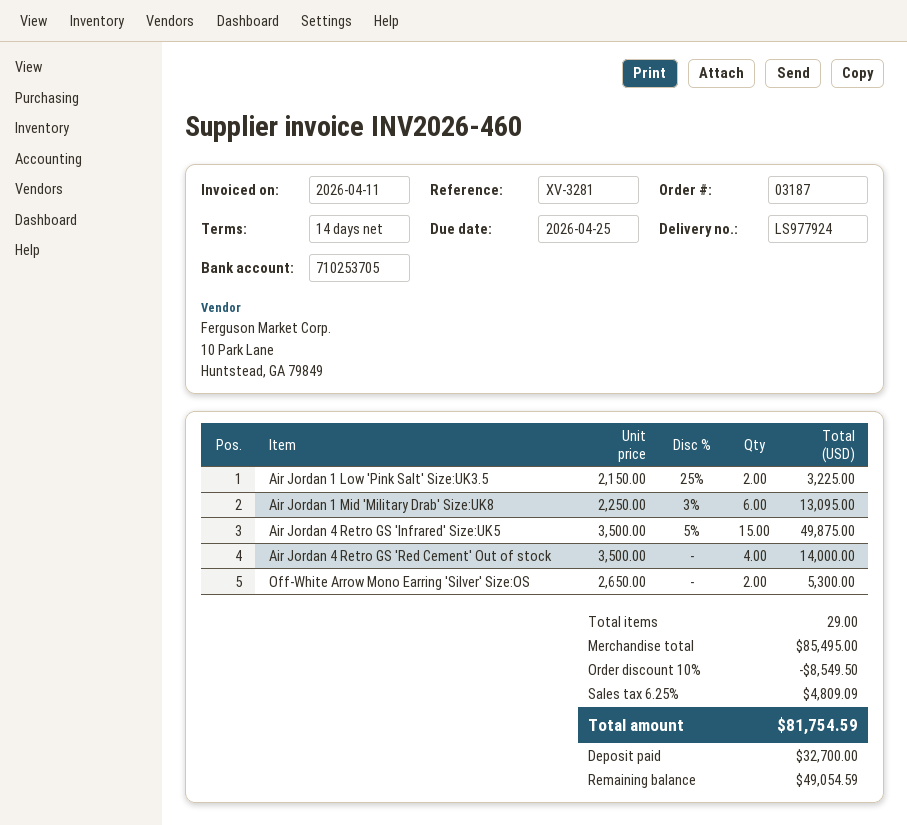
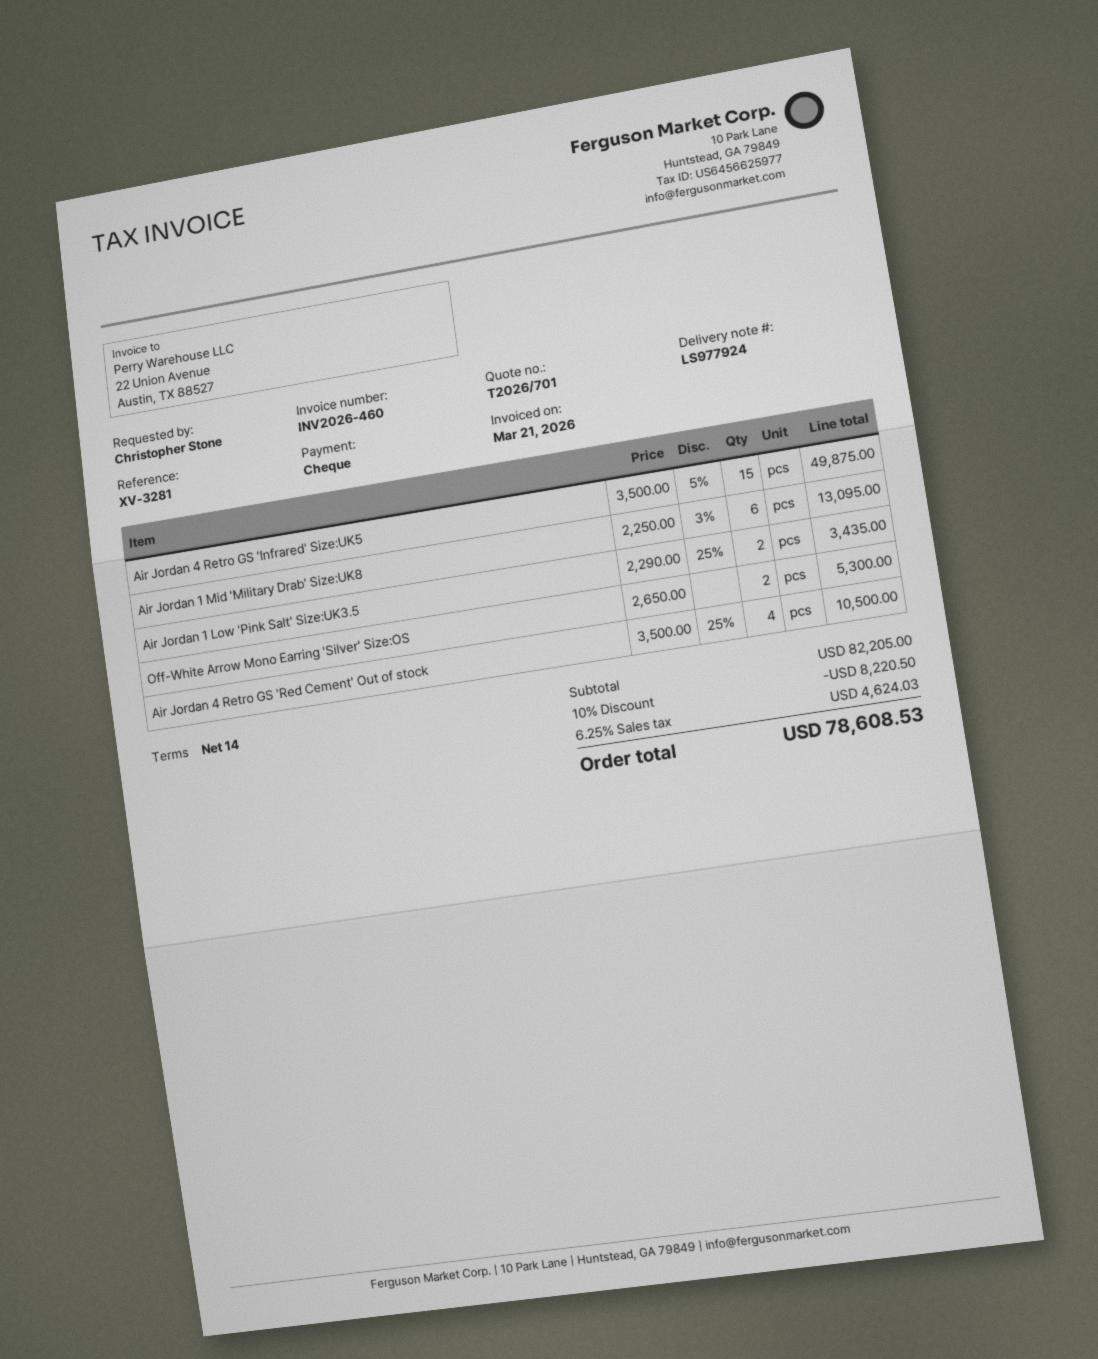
invoice date: 2026-04-11 -> 2026-03-21
Air Jordan 1 Low 'Pink Salt' Size:UK3.5: 2 x 2150.00 - 25% = 3225.00 -> 2 x 2290.00 - 25% = 3435.00
Air Jordan 4 Retro GS 'Red Cement' Out of stock: 4 x 3500.00 = 14000.00 -> 4 x 3500.00 - 25% = 10500.00
subtotal: 85495.00 -> 82205.00
discount: 10% = 8549.50 -> 10% = 8220.50
tax: 6.25% = 4809.09 -> 6.25% = 4624.03
total: 81754.59 -> 78608.53

